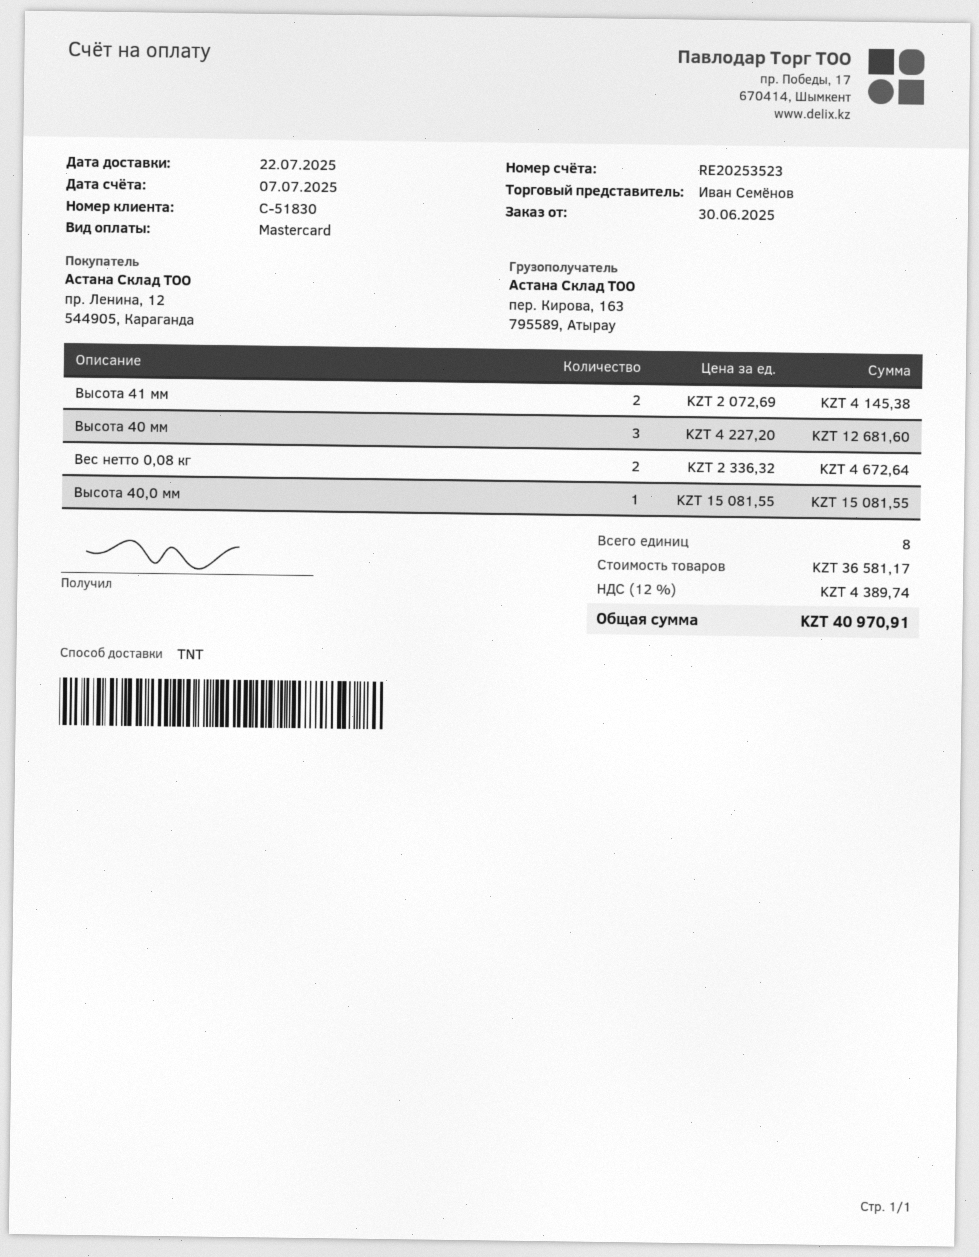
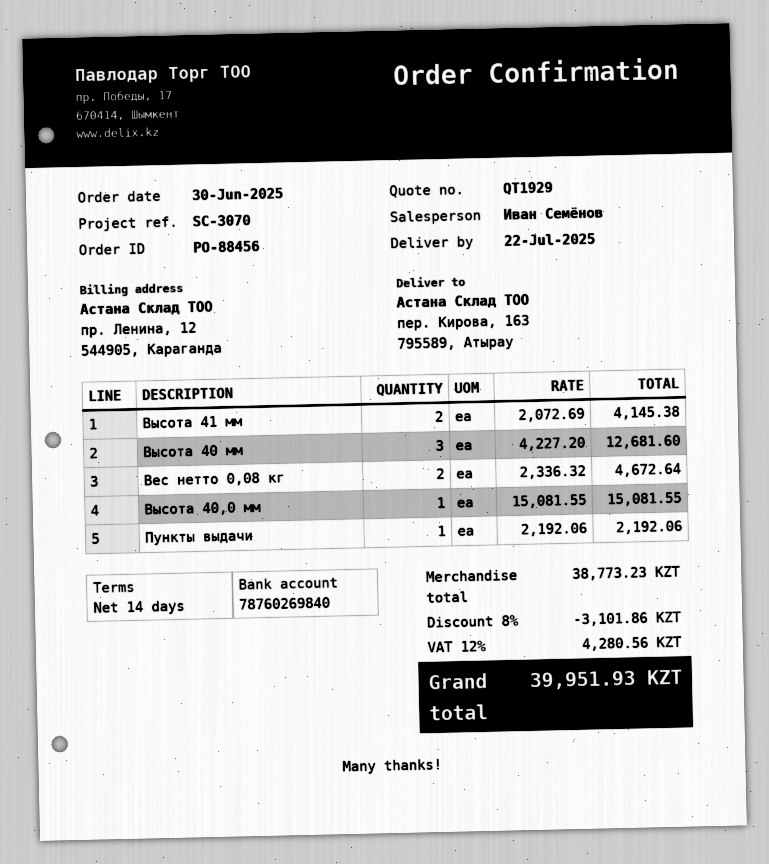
Пункты выдачи: none -> 1 x 2192.06 = 2192.06
subtotal: 36581.17 -> 38773.23
discount: none -> 8% = 3101.86
tax: 12% = 4389.74 -> 12% = 4280.56
total: 40970.91 -> 39951.93

